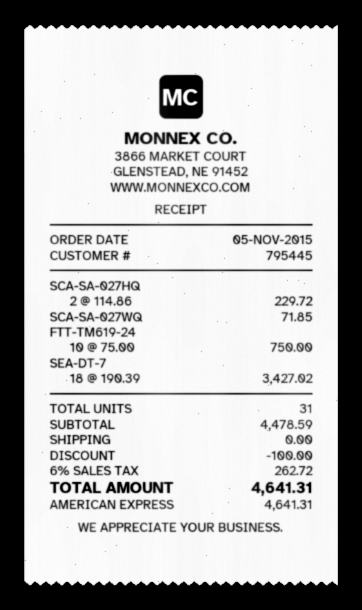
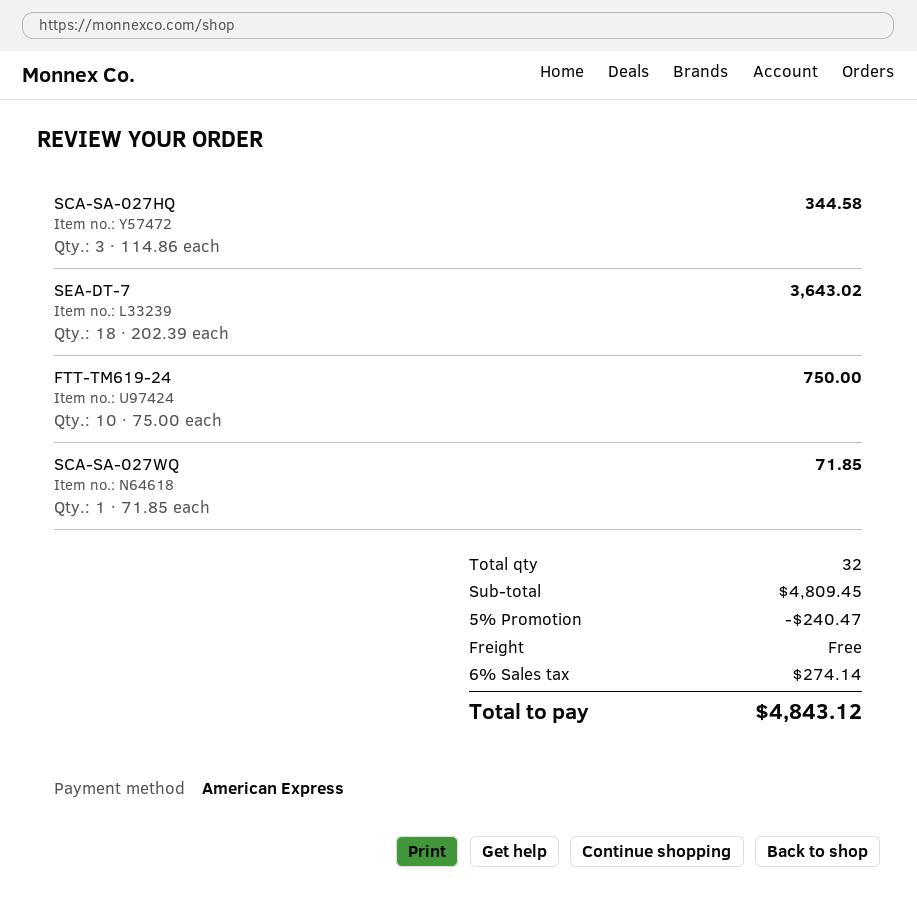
SCA-SA-027HQ: 2 x 114.86 = 229.72 -> 3 x 114.86 = 344.58
SEA-DT-7: 18 x 190.39 = 3427.02 -> 18 x 202.39 = 3643.02
total quantity: 31 -> 32
subtotal: 4478.59 -> 4809.45
discount: 100.00 -> 240.47
tax: 6% = 262.72 -> 6% = 274.14
total: 4641.31 -> 4843.12

